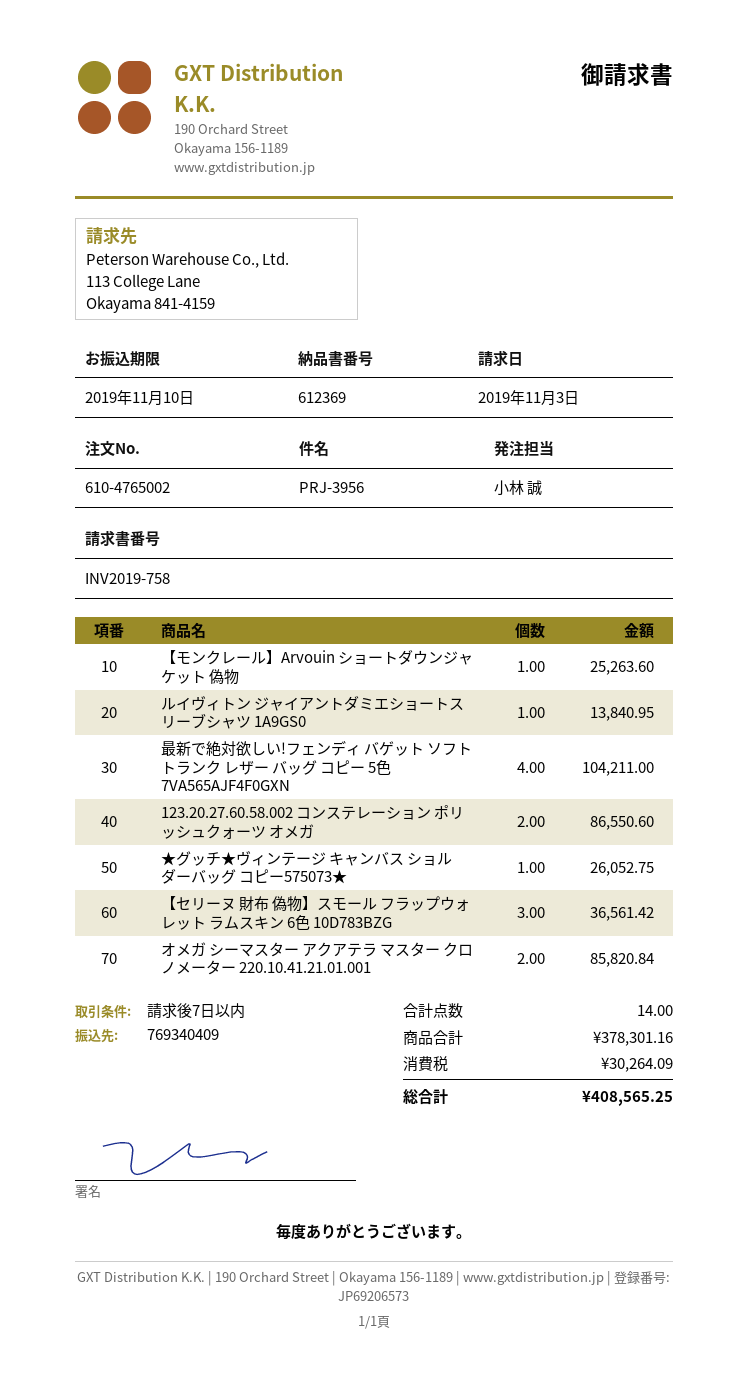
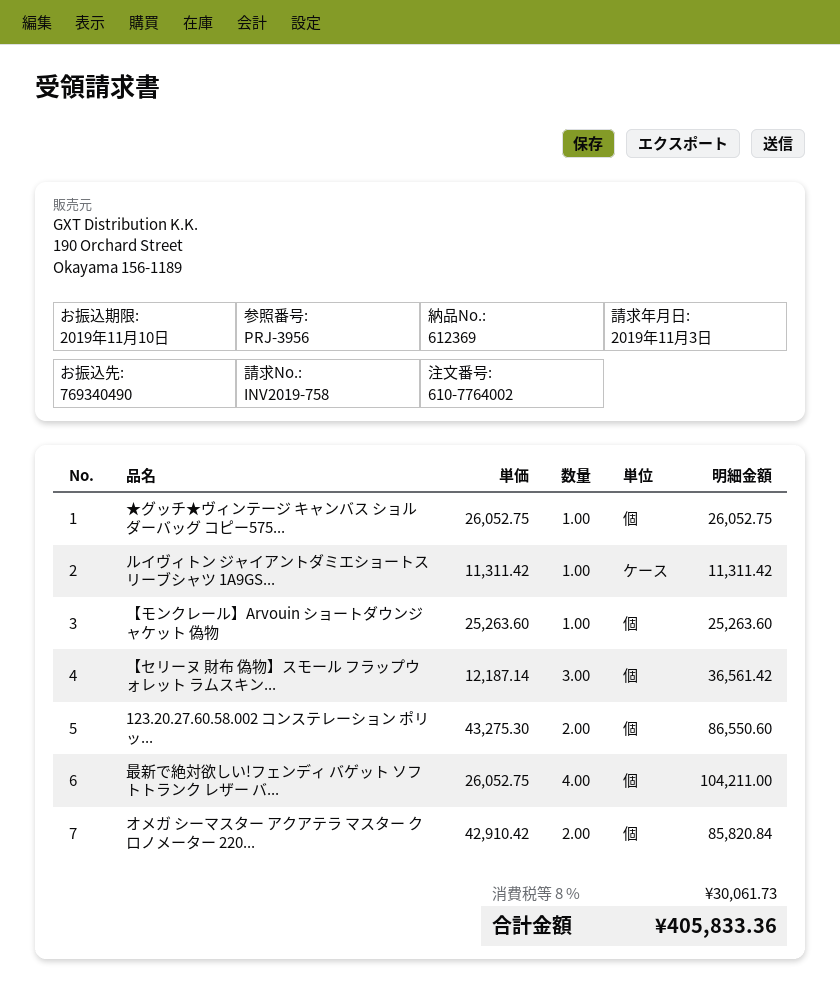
order number: 610-4765002 -> 610-7764002
bank account: 769340409 -> 769340490
ルイヴィトン ジャイアントダミエショートスリーブシャツ 1A9GS0: 1 for 13840.95 -> 1 for 11311.42
tax: 30264.09 -> 30061.73
total: 408565.25 -> 405833.36

